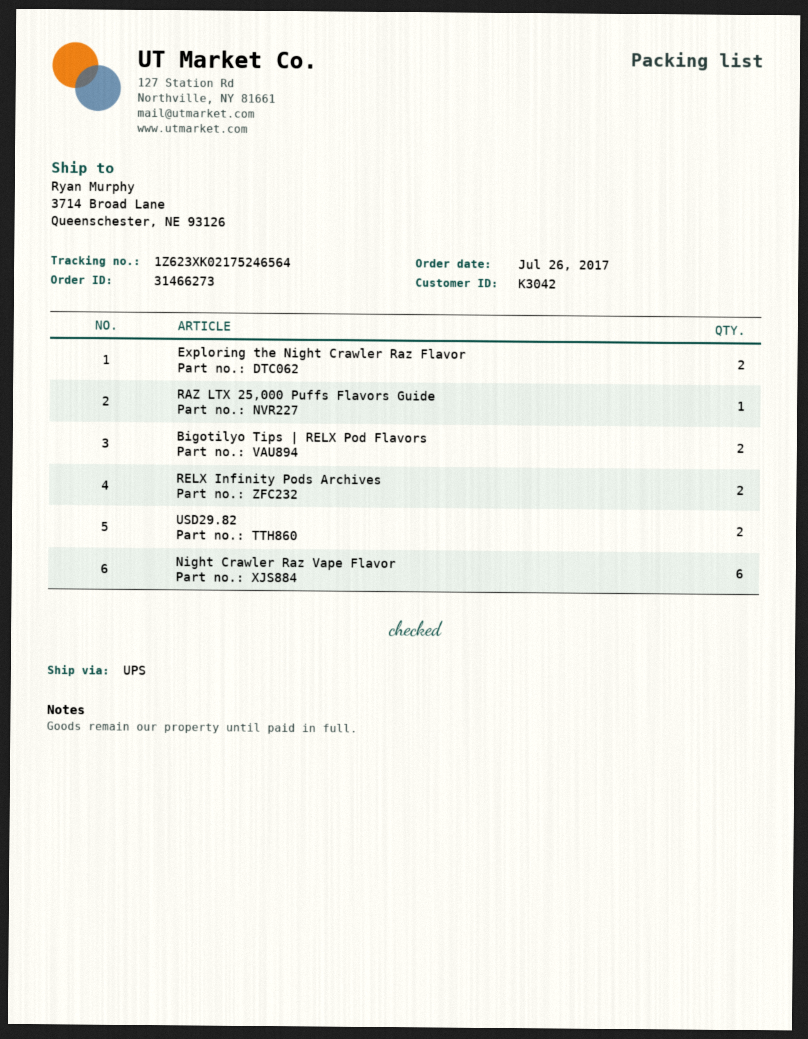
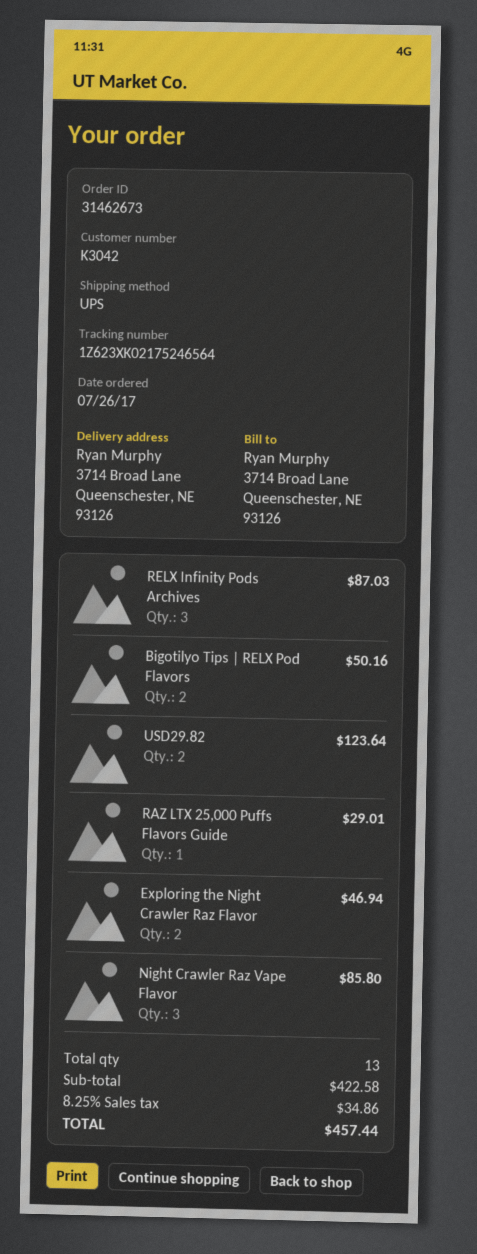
order number: 31466273 -> 31462673
RELX Infinity Pods Archives: 2 -> 3
Night Crawler Raz Vape Flavor: 6 -> 3

